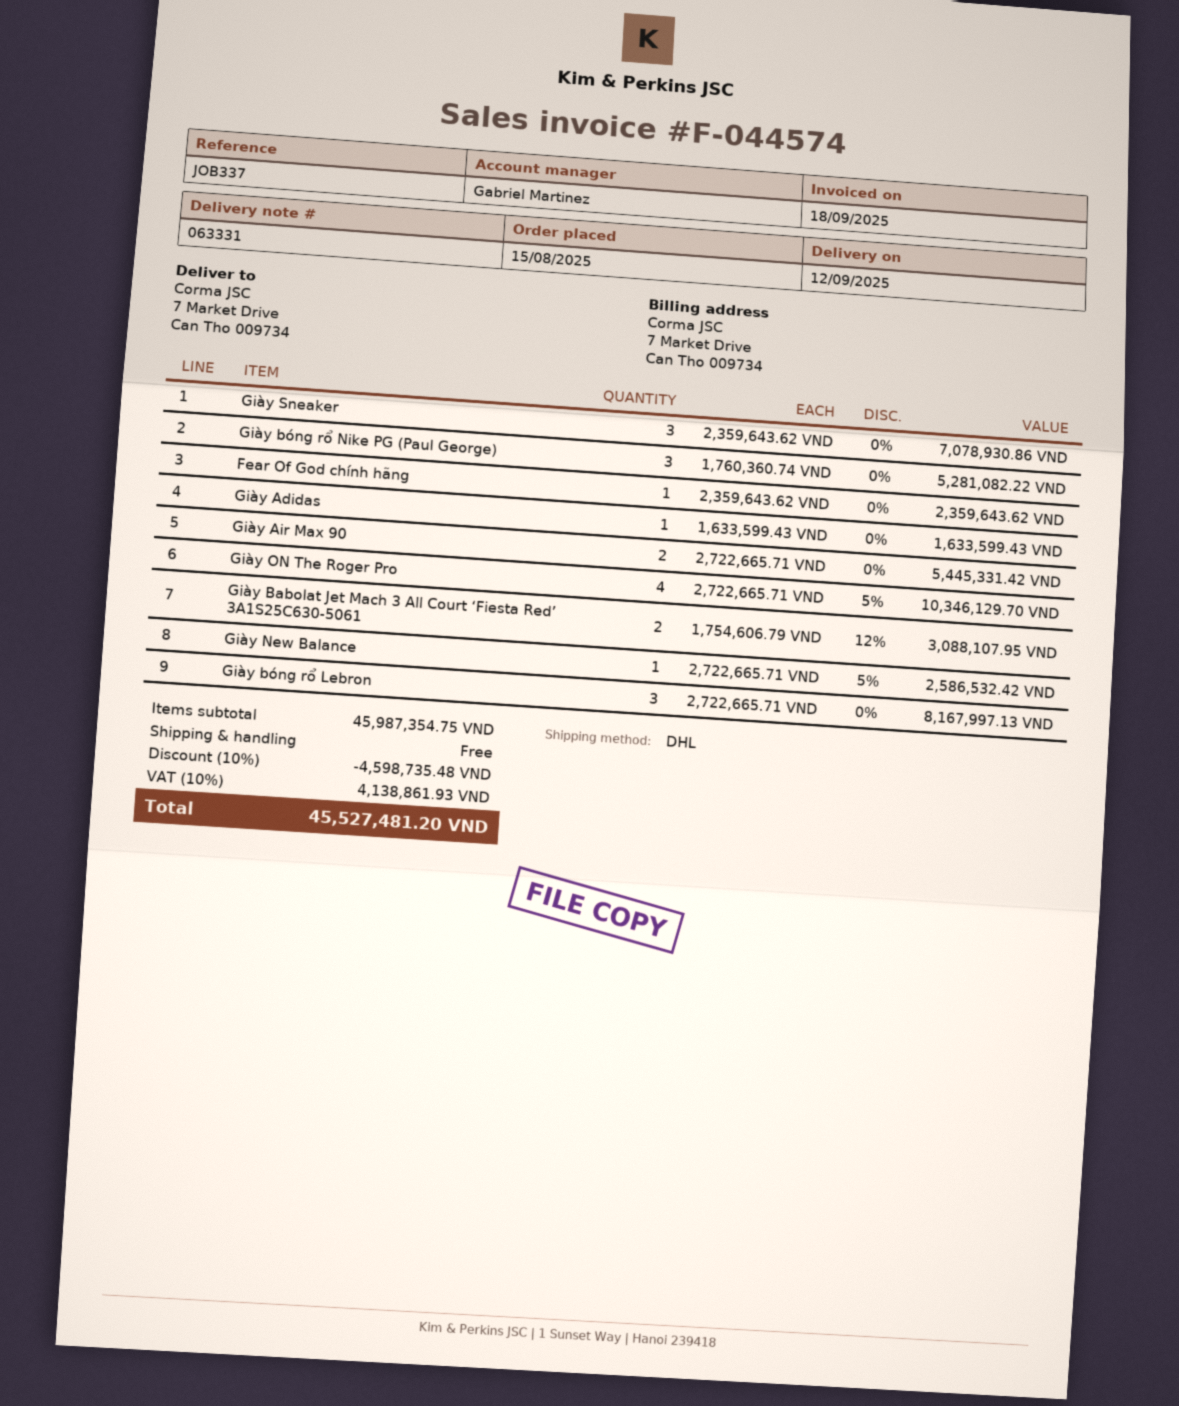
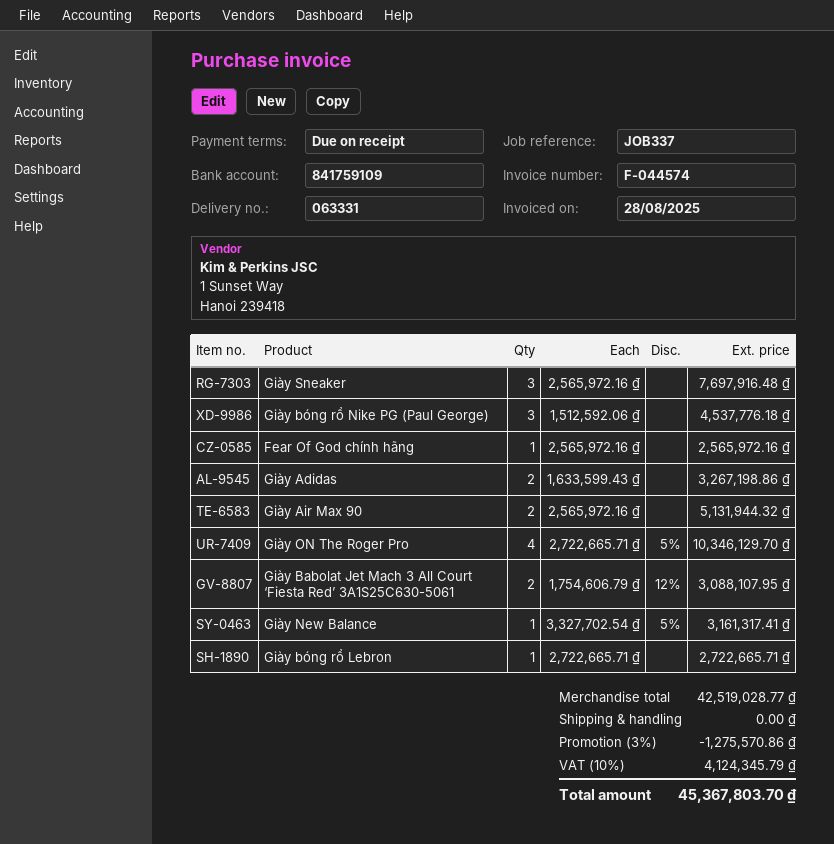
invoice date: 2025-09-18 -> 2025-08-28
Giày Sneaker: 3 x 2359643.62 = 7078930.86 -> 3 x 2565972.16 = 7697916.48
Giày bóng rổ Nike PG (Paul George): 3 x 1760360.74 = 5281082.22 -> 3 x 1512592.06 = 4537776.18
Fear Of God chính hãng: 1 x 2359643.62 = 2359643.62 -> 1 x 2565972.16 = 2565972.16
Giày Adidas: 1 x 1633599.43 = 1633599.43 -> 2 x 1633599.43 = 3267198.86
Giày Air Max 90: 2 x 2722665.71 = 5445331.42 -> 2 x 2565972.16 = 5131944.32
Giày New Balance: 1 x 2722665.71 - 5% = 2586532.42 -> 1 x 3327702.54 - 5% = 3161317.41
Giày bóng rổ Lebron: 3 x 2722665.71 = 8167997.13 -> 1 x 2722665.71 = 2722665.71
subtotal: 45987354.75 -> 42519028.77
discount: 10% = 4598735.48 -> 3% = 1275570.86
tax: 10% = 4138861.93 -> 10% = 4124345.79
total: 45527481.20 -> 45367803.70

